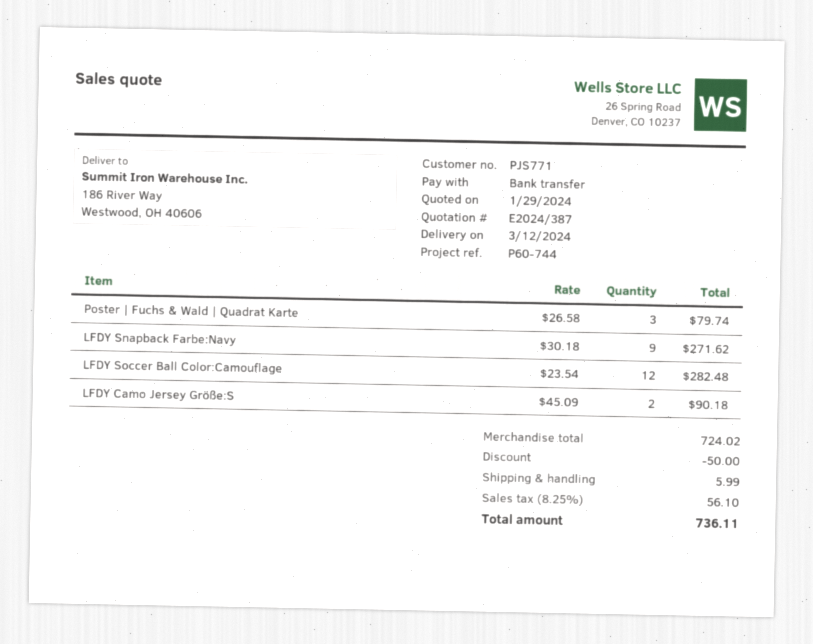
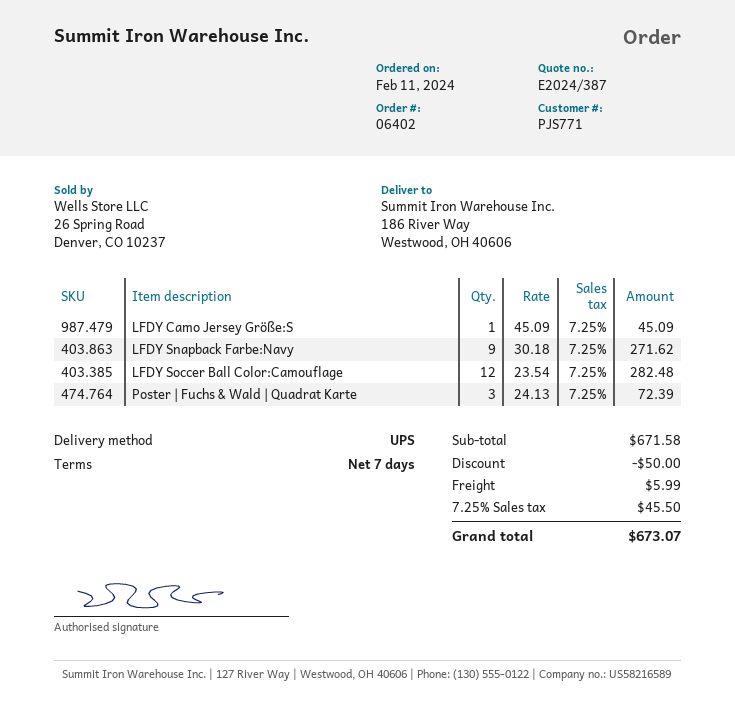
Poster | Fuchs & Wald | Quadrat Karte: 3 x 26.58 = 79.74 -> 3 x 24.13 = 72.39
LFDY Camo Jersey Größe:S: 2 x 45.09 = 90.18 -> 1 x 45.09 = 45.09
subtotal: 724.02 -> 671.58
tax: 8.25% = 56.10 -> 7.25% = 45.50
total: 736.11 -> 673.07

